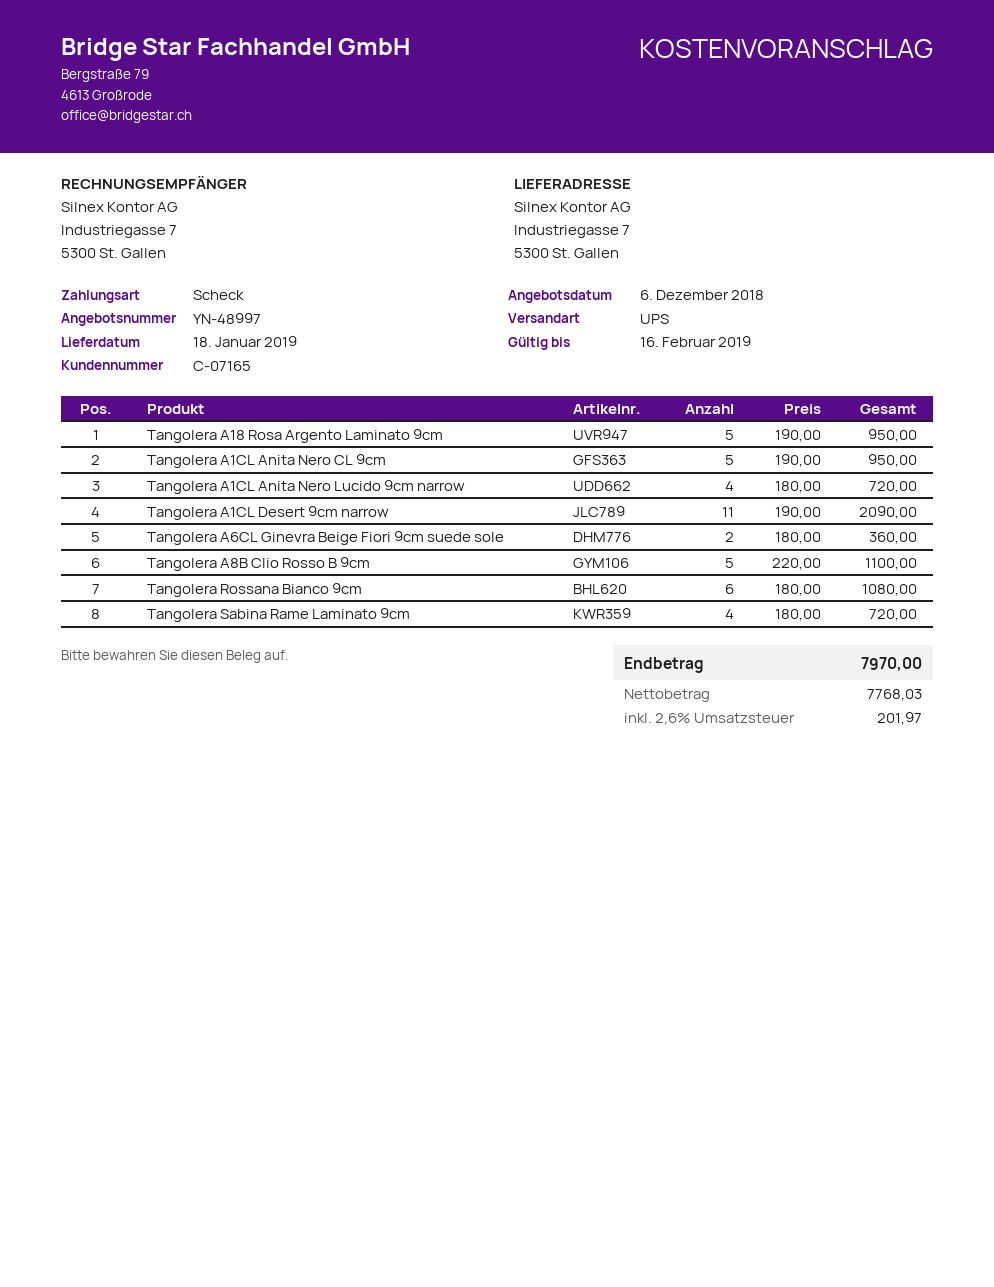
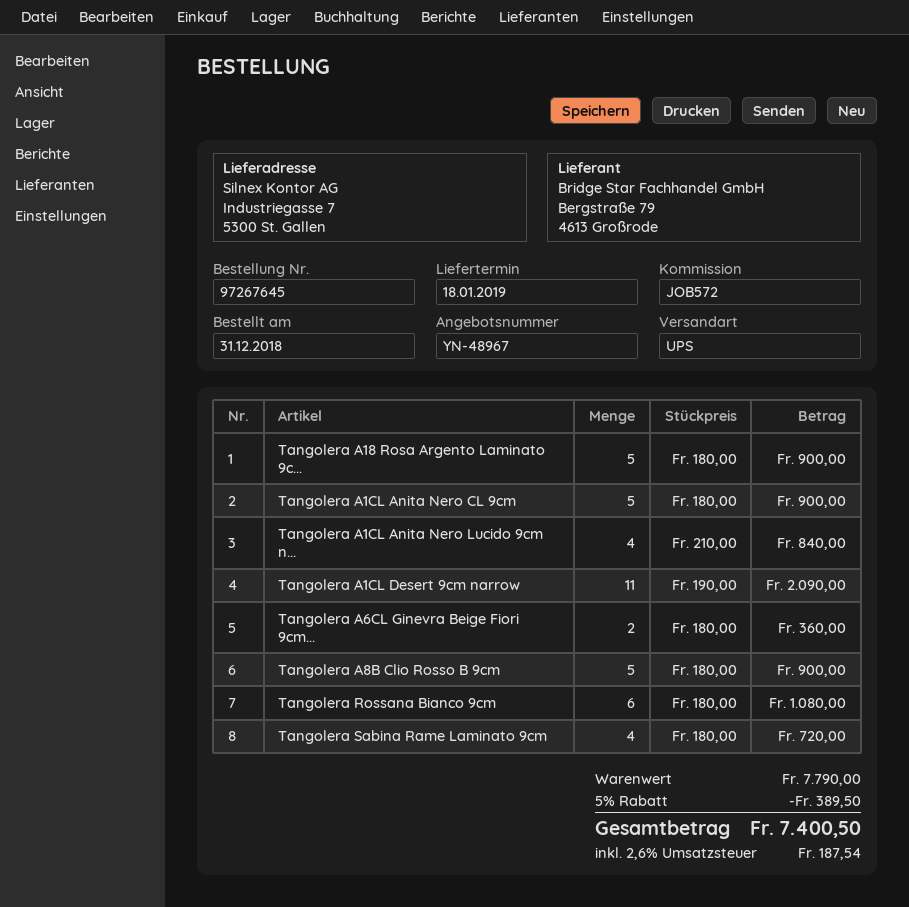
quote number: YN-48997 -> YN-48967
Tangolera A18 Rosa Argento Laminato 9cm: 5 x 190.00 = 950.00 -> 5 x 180.00 = 900.00
Tangolera A1CL Anita Nero CL 9cm: 5 x 190.00 = 950.00 -> 5 x 180.00 = 900.00
Tangolera A1CL Anita Nero Lucido 9cm narrow: 4 x 180.00 = 720.00 -> 4 x 210.00 = 840.00
Tangolera A8B Clio Rosso B 9cm: 5 x 220.00 = 1100.00 -> 5 x 180.00 = 900.00
discount: none -> 5% = 389.50
tax: 2.6% = 201.97 -> 2.6% = 187.54
total: 7970.00 -> 7400.50

